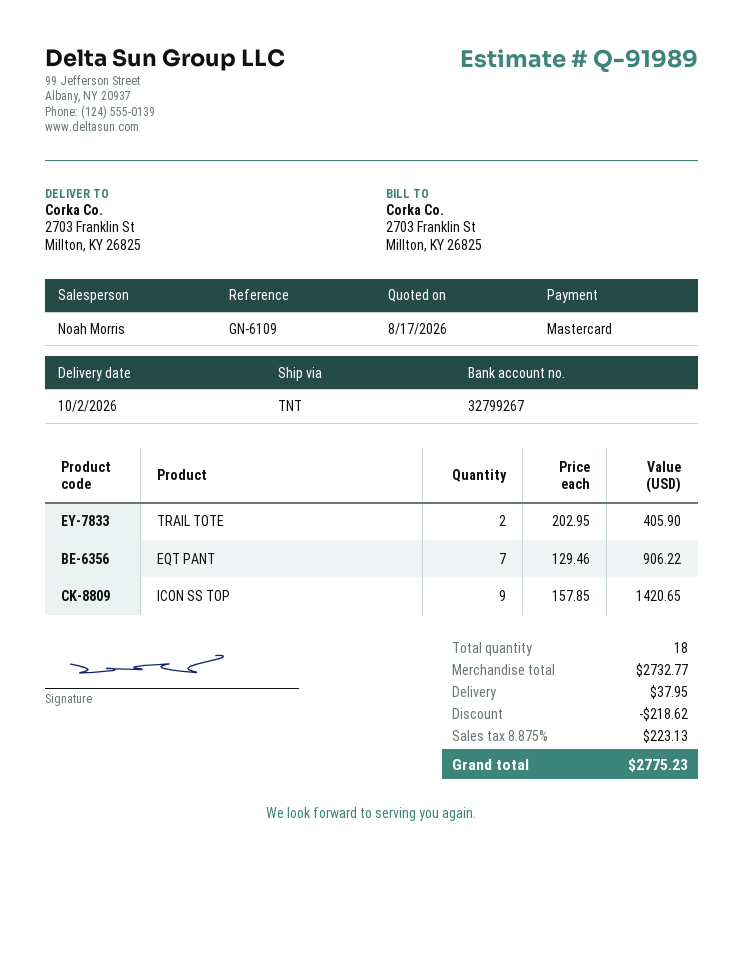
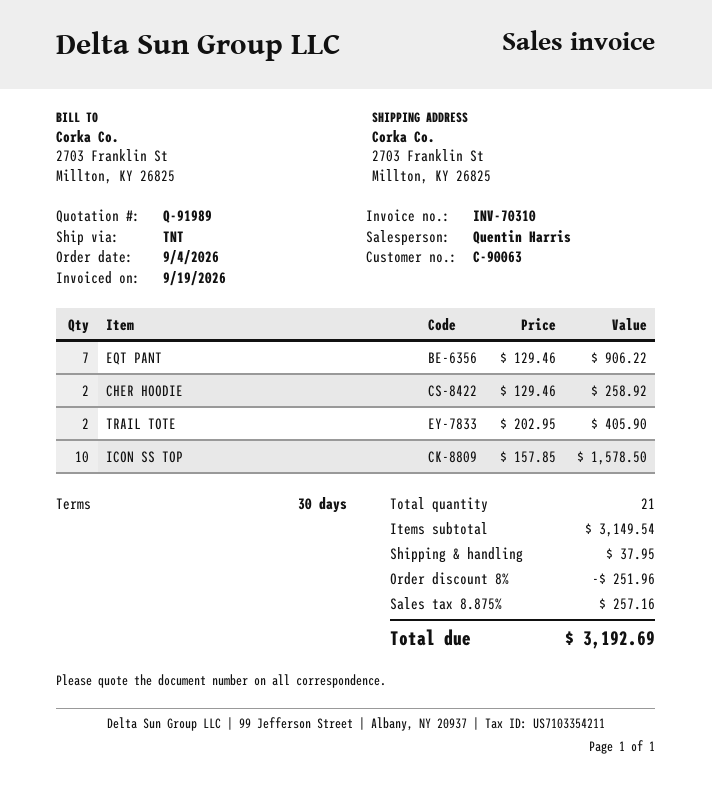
sales rep: Noah Morris -> Quentin Harris
ICON SS TOP: 9 x 157.85 = 1420.65 -> 10 x 157.85 = 1578.50
CHER HOODIE: none -> 2 x 129.46 = 258.92
total quantity: 18 -> 21
subtotal: 2732.77 -> 3149.54
discount: 218.62 -> 251.96
tax: 8.875% = 223.13 -> 8.875% = 257.16
total: 2775.23 -> 3192.69

